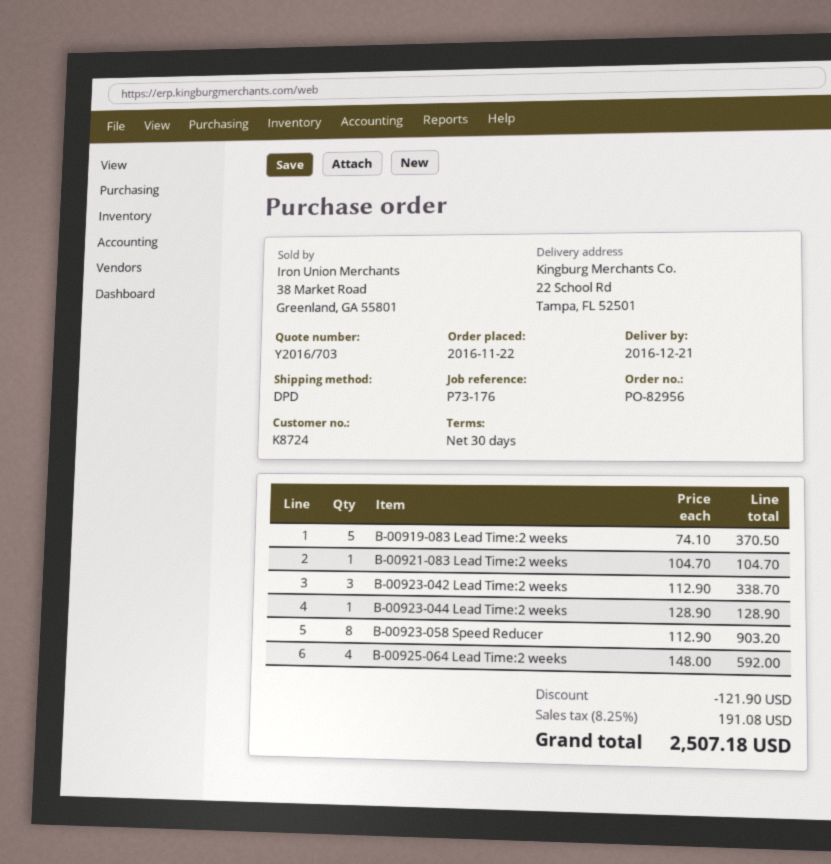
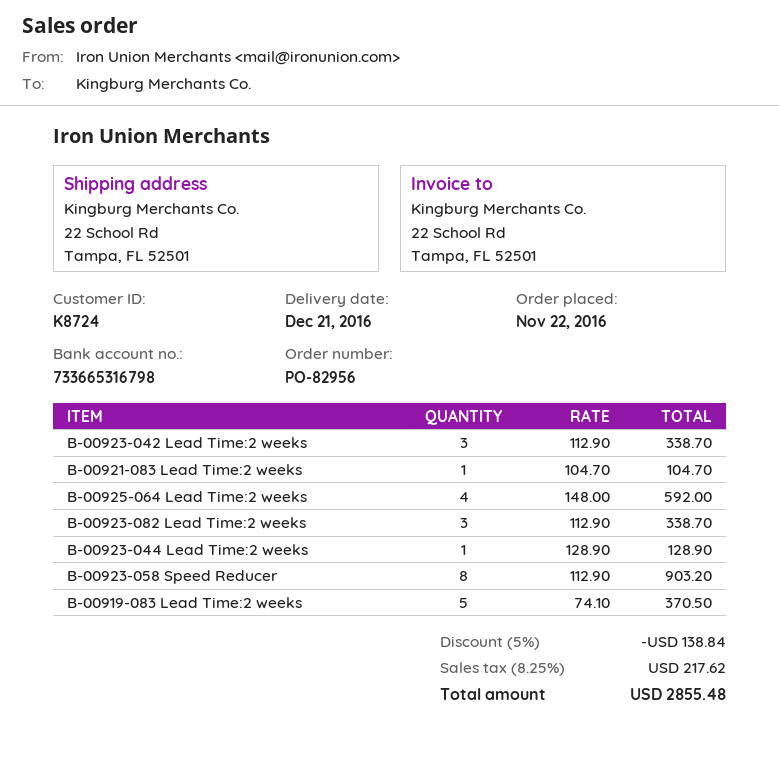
B-00923-082 Lead Time:2 weeks: none -> 3 x 112.90 = 338.70
discount: 121.90 -> 138.84
tax: 8.25% = 191.08 -> 8.25% = 217.62
total: 2507.18 -> 2855.48

